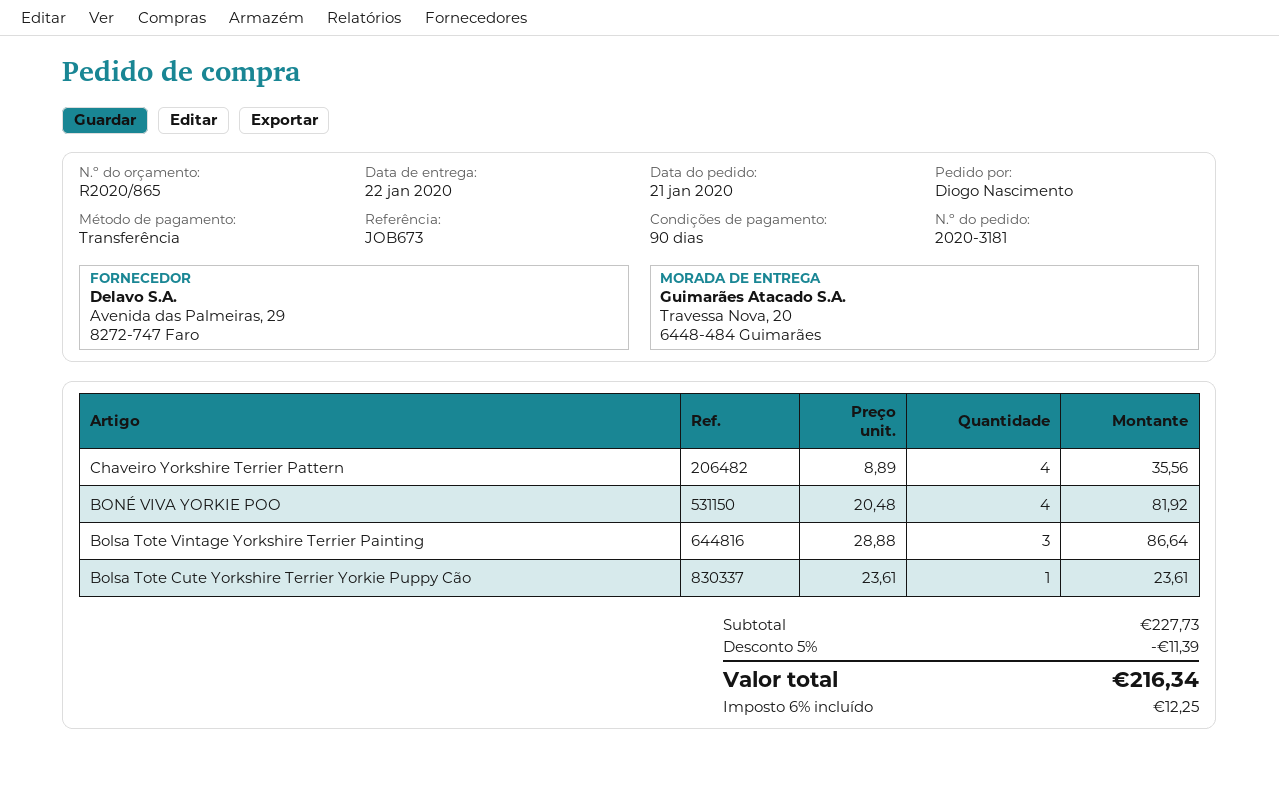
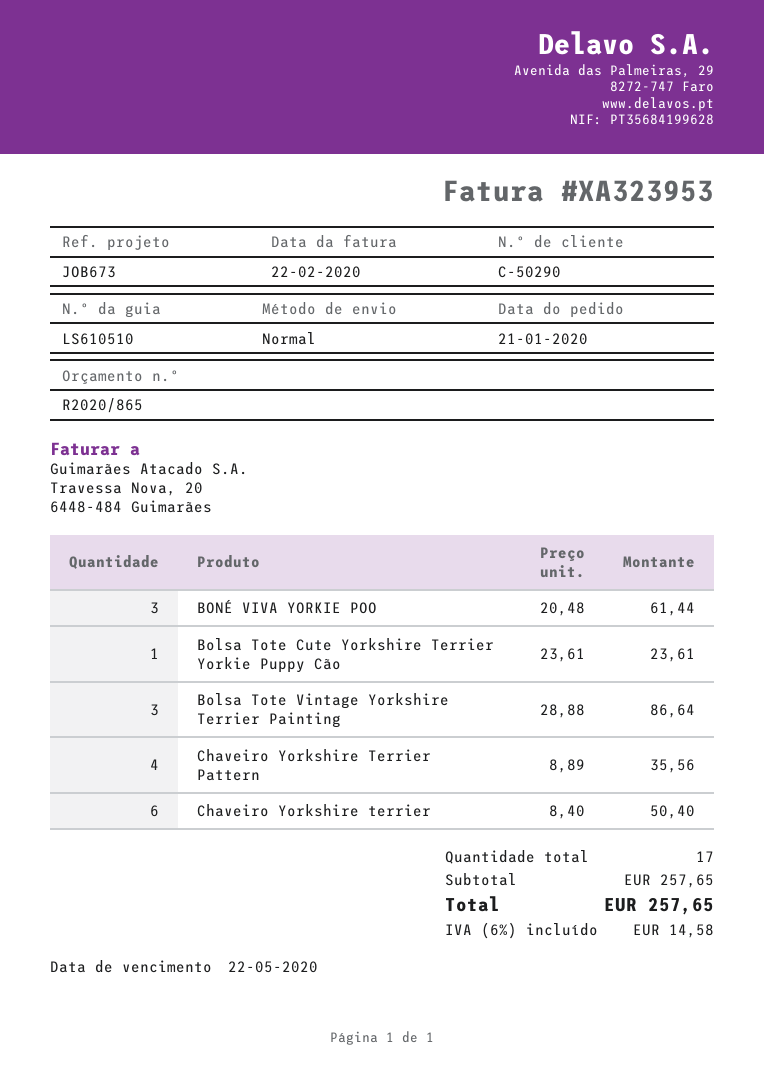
BONÉ VIVA YORKIE POO: 4 x 20.48 = 81.92 -> 3 x 20.48 = 61.44
Chaveiro Yorkshire terrier: none -> 6 x 8.40 = 50.40
subtotal: 227.73 -> 257.65
discount: 5% = 11.39 -> none
tax: 6% = 12.25 -> 6% = 14.58
total: 216.34 -> 257.65

